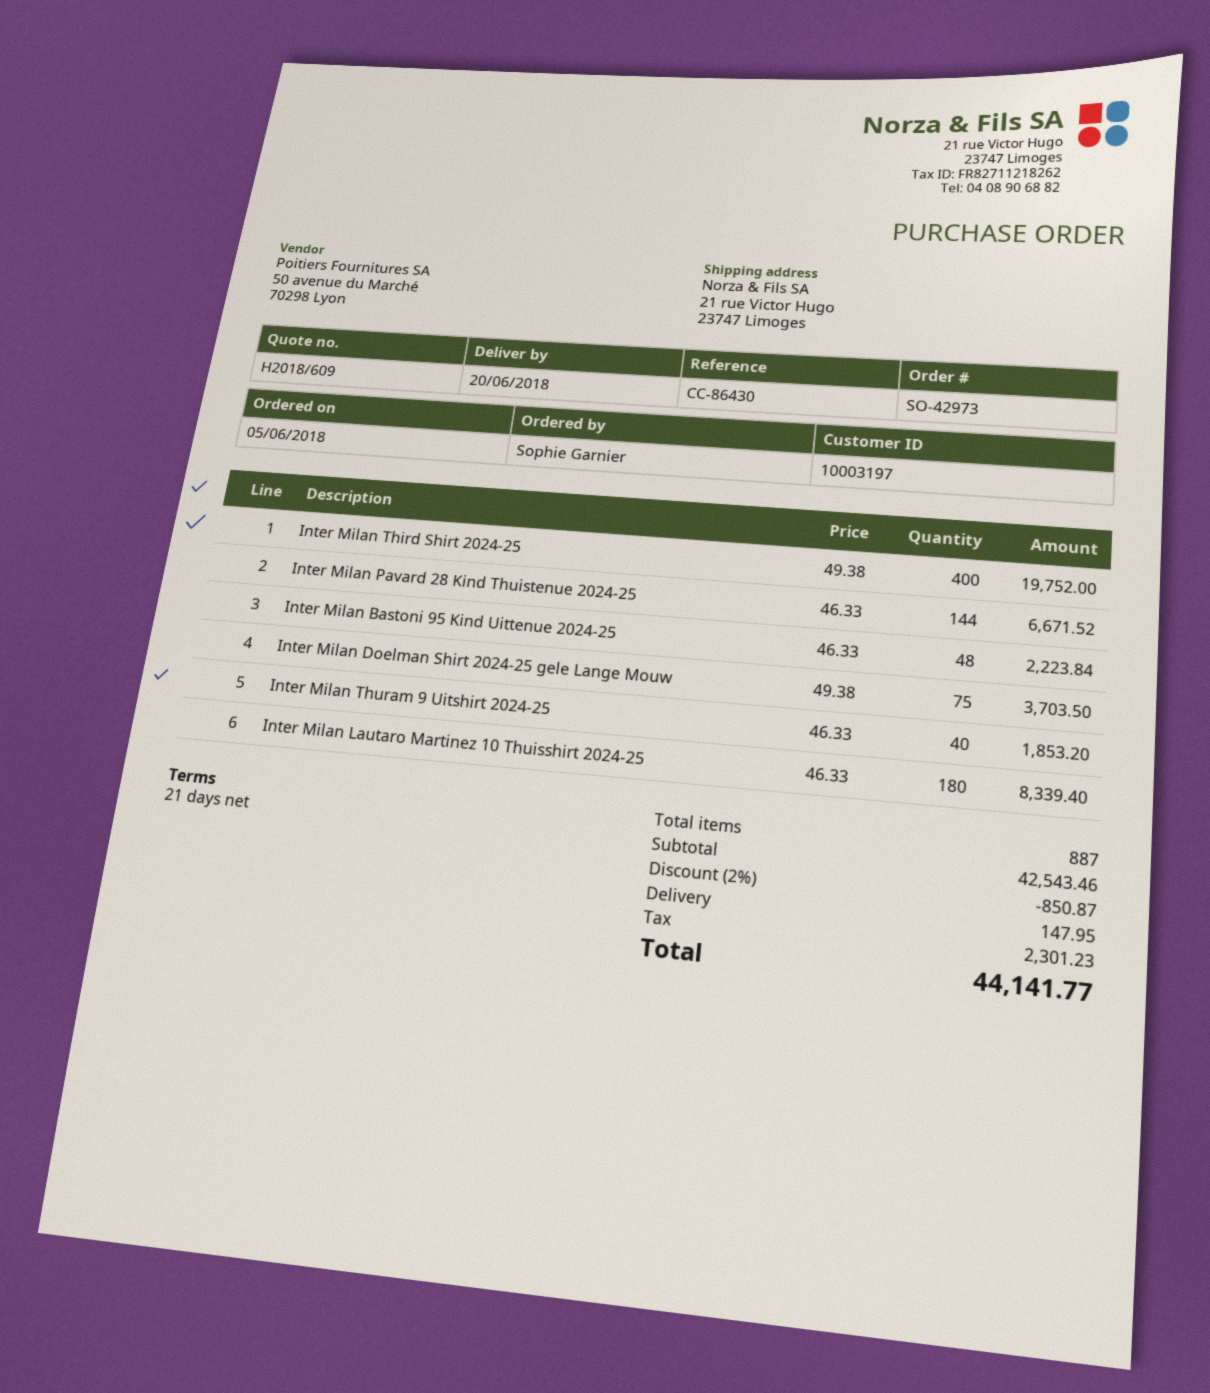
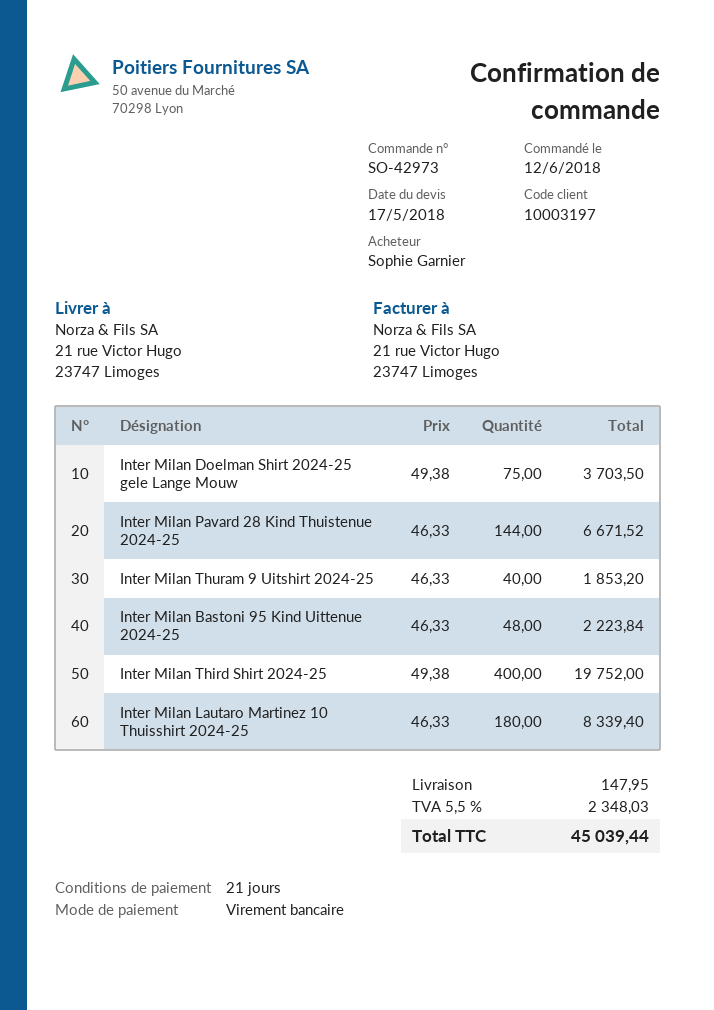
order date: 2018-06-05 -> 2018-06-12
discount: 2% = 850.87 -> none
tax: 2301.23 -> 2348.03
total: 44141.77 -> 45039.44

